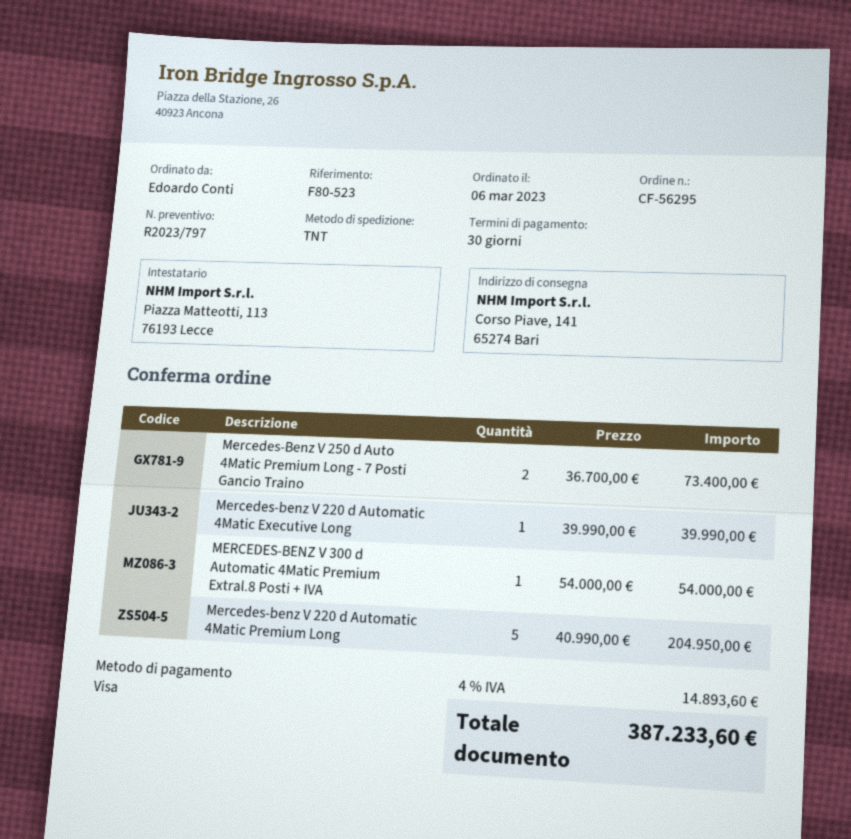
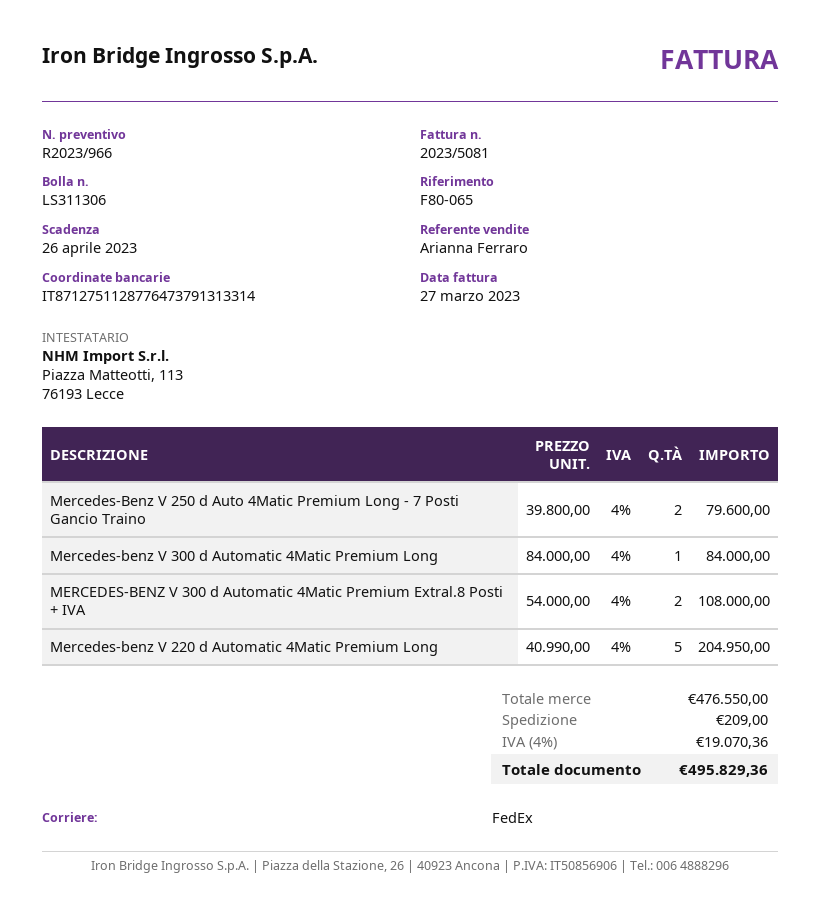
quote number: R2023/797 -> R2023/966
reference: F80-523 -> F80-065
shipping method: TNT -> FedEx
Mercedes-Benz V 250 d Auto 4Matic Premium Long - 7 Posti Gancio Traino: 2 x 36700.00 = 73400.00 -> 2 x 39800.00 = 79600.00
Mercedes-benz V 220 d Automatic 4Matic Executive Long: 1 x 39990.00 = 39990.00 -> none
MERCEDES-BENZ V 300 d Automatic 4Matic Premium Extral.8 Posti + IVA: 1 x 54000.00 = 54000.00 -> 2 x 54000.00 = 108000.00
Mercedes-benz V 300 d Automatic 4Matic Premium Long: none -> 1 x 84000.00 = 84000.00
shipping: none -> 209.00
tax: 4% = 14893.60 -> 4% = 19070.36
total: 387233.60 -> 495829.36

